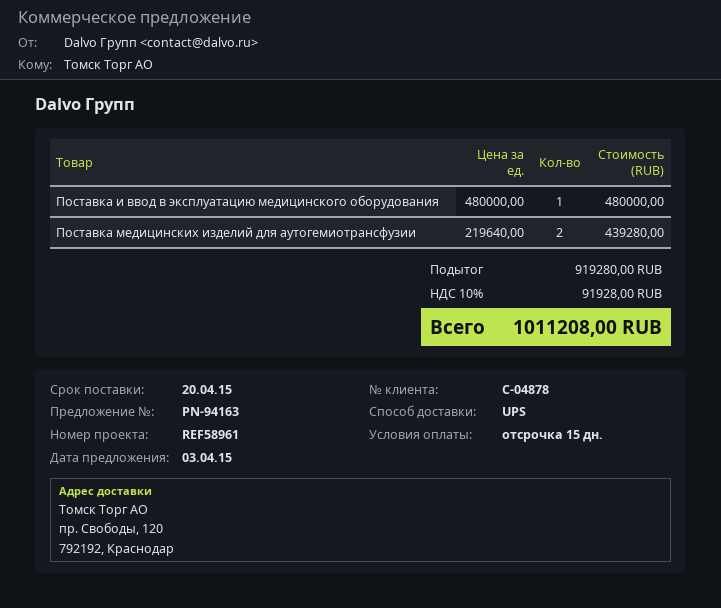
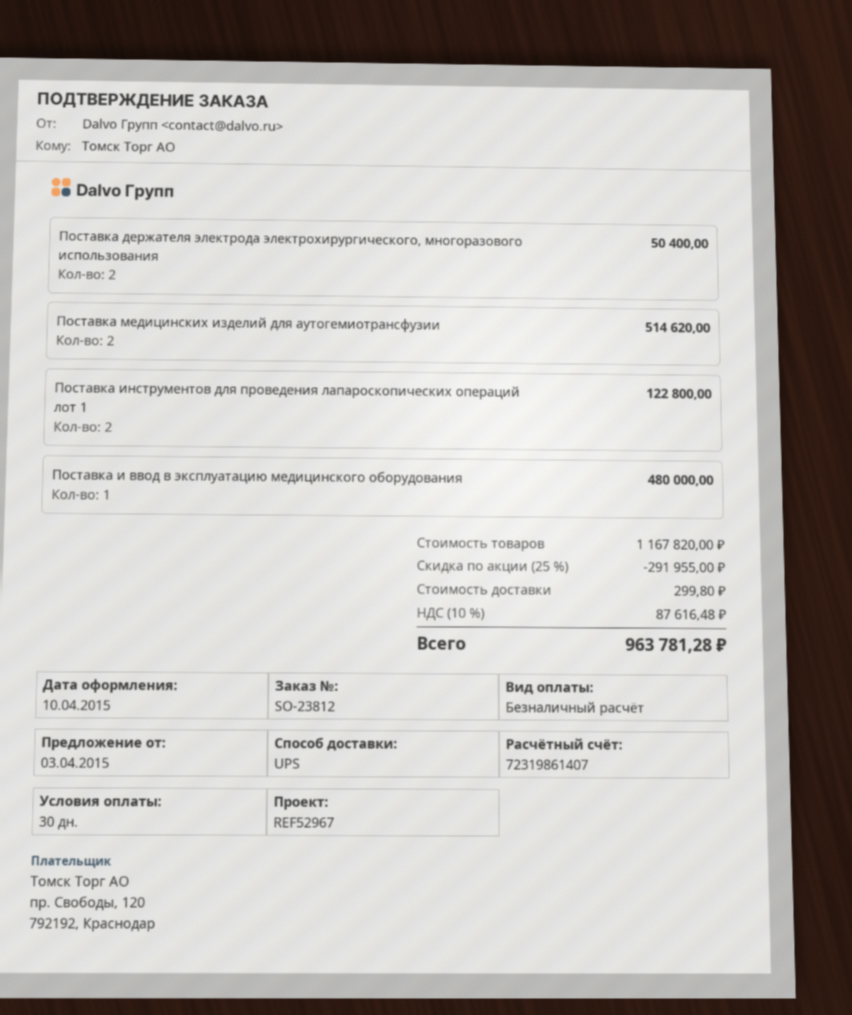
payment terms: 15 days -> 30 days
reference: REF58961 -> REF52967
Поставка медицинских изделий для аутогемиотрансфузии: 2 for 439280.00 -> 2 for 514620.00
Поставка держателя электрода электрохирургического, многоразового использования: none -> 2 for 50400.00
Поставка инструментов для проведения лапароскопических операций лот 1: none -> 2 for 122800.00
subtotal: 919280.00 -> 1167820.00
discount: none -> 25% = 291955.00
shipping: none -> 299.80
tax: 10% = 91928.00 -> 10% = 87616.48
total: 1011208.00 -> 963781.28

